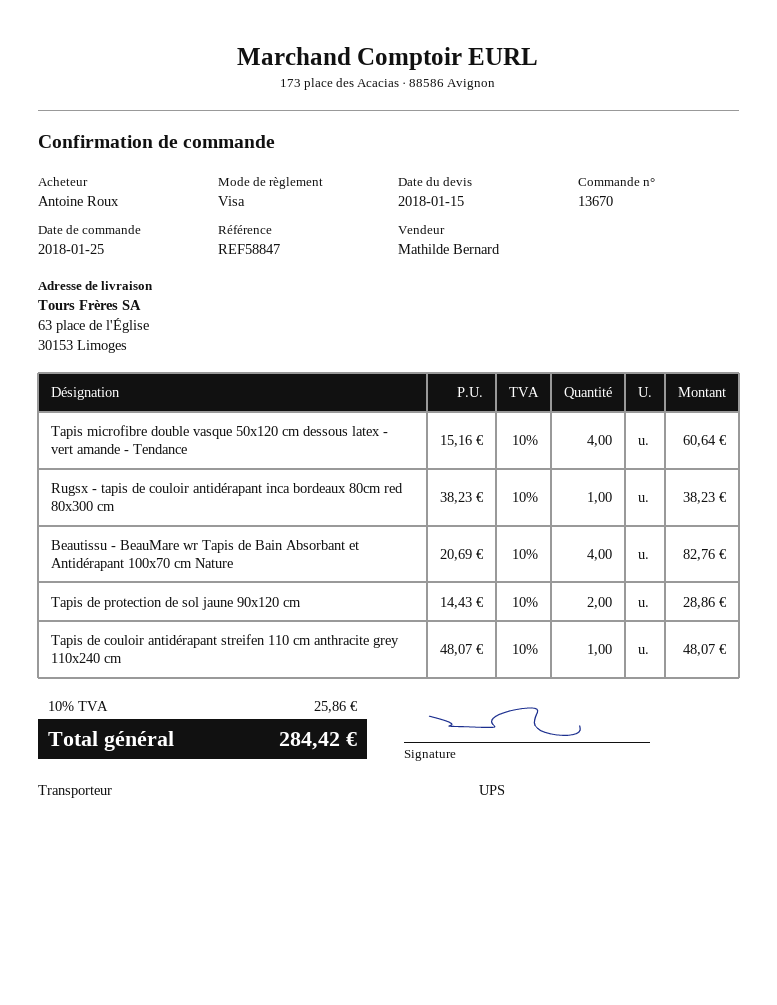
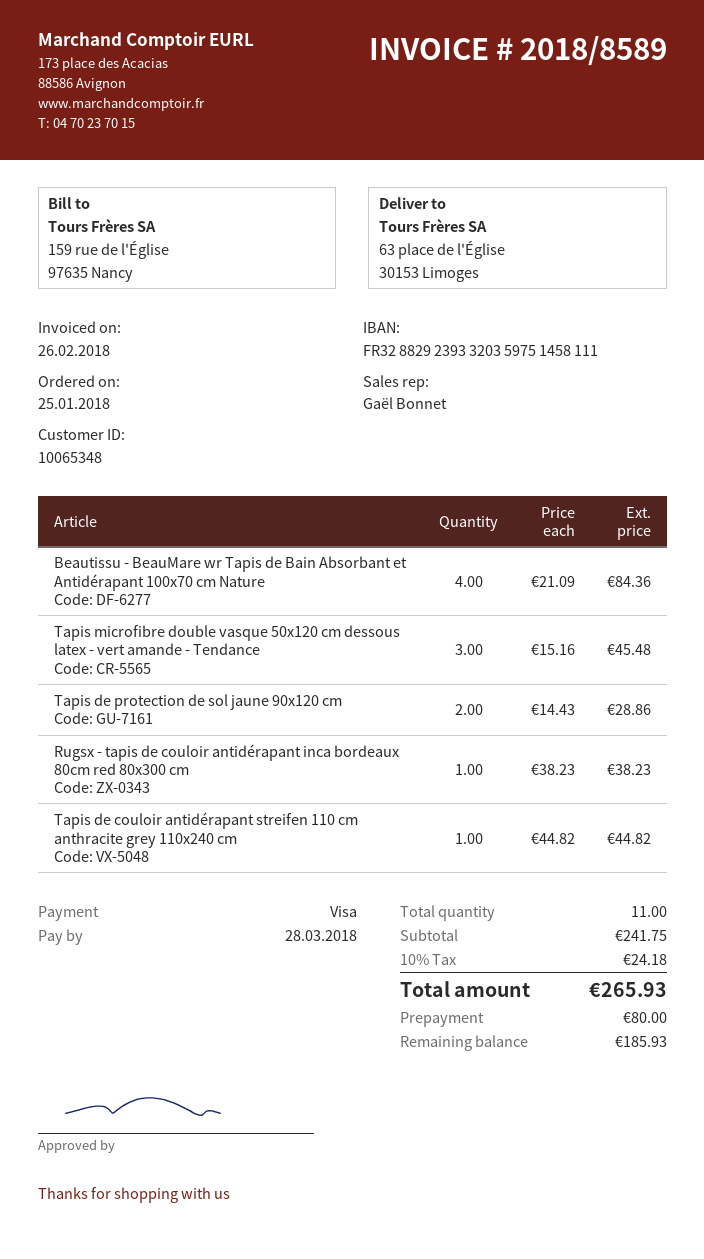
sales rep: Mathilde Bernard -> Gaël Bonnet
Tapis microfibre double vasque 50x120 cm dessous latex - vert amande - Tendance: 4 x 15.16 = 60.64 -> 3 x 15.16 = 45.48
Beautissu - BeauMare wr Tapis de Bain Absorbant et Antidérapant 100x70 cm Nature: 4 x 20.69 = 82.76 -> 4 x 21.09 = 84.36
Tapis de couloir antidérapant streifen 110 cm anthracite grey 110x240 cm: 1 x 48.07 = 48.07 -> 1 x 44.82 = 44.82
tax: 10% = 25.86 -> 10% = 24.18
total: 284.42 -> 265.93

